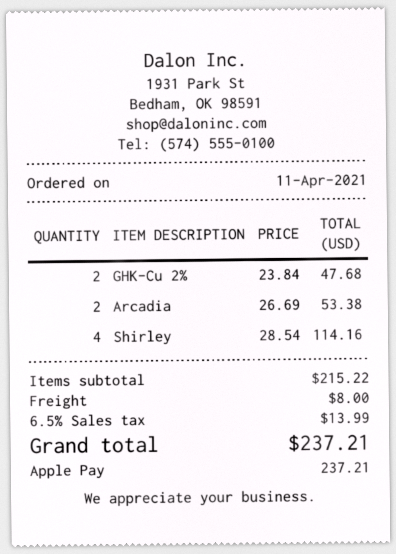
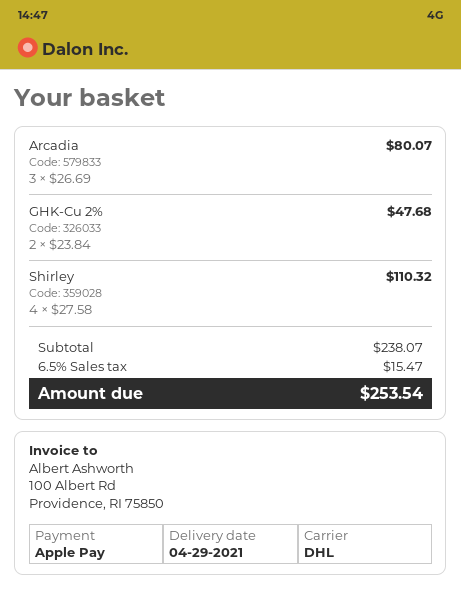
Arcadia: 2 x 26.69 = 53.38 -> 3 x 26.69 = 80.07
Shirley: 4 x 28.54 = 114.16 -> 4 x 27.58 = 110.32
subtotal: 215.22 -> 238.07
shipping: 8.00 -> none
tax: 6.5% = 13.99 -> 6.5% = 15.47
total: 237.21 -> 253.54

